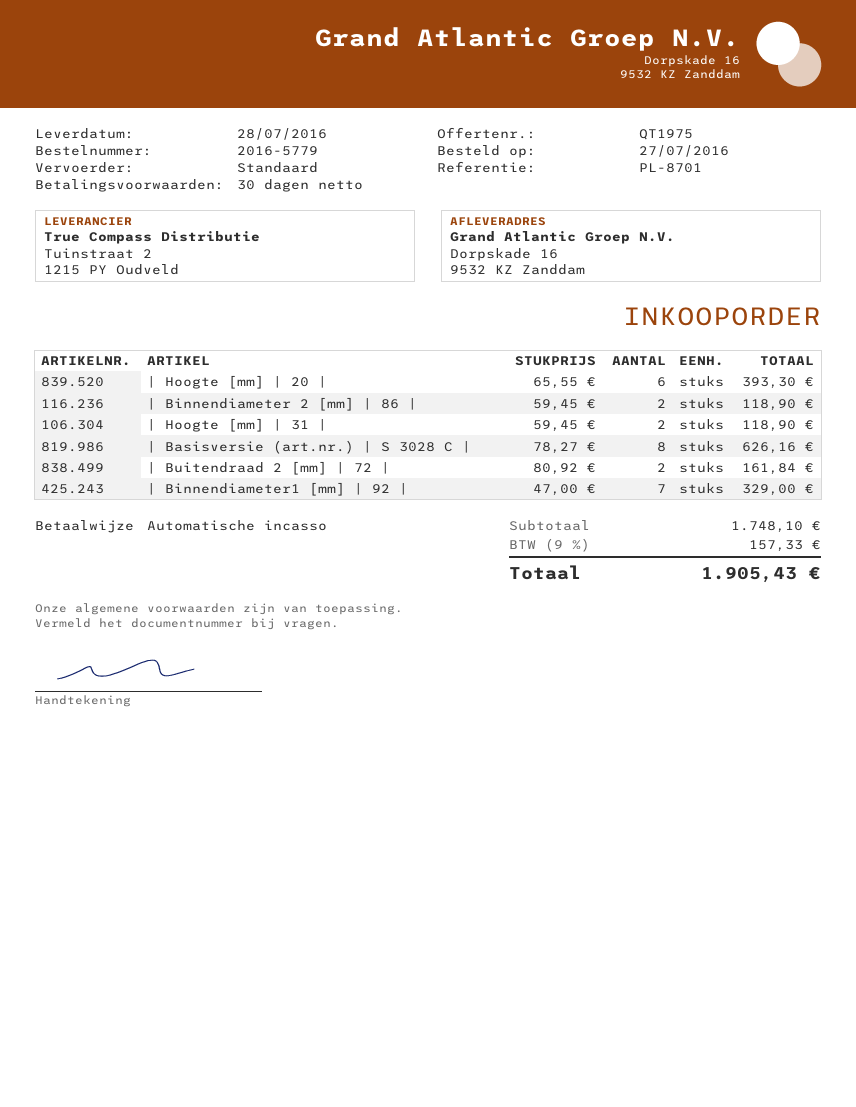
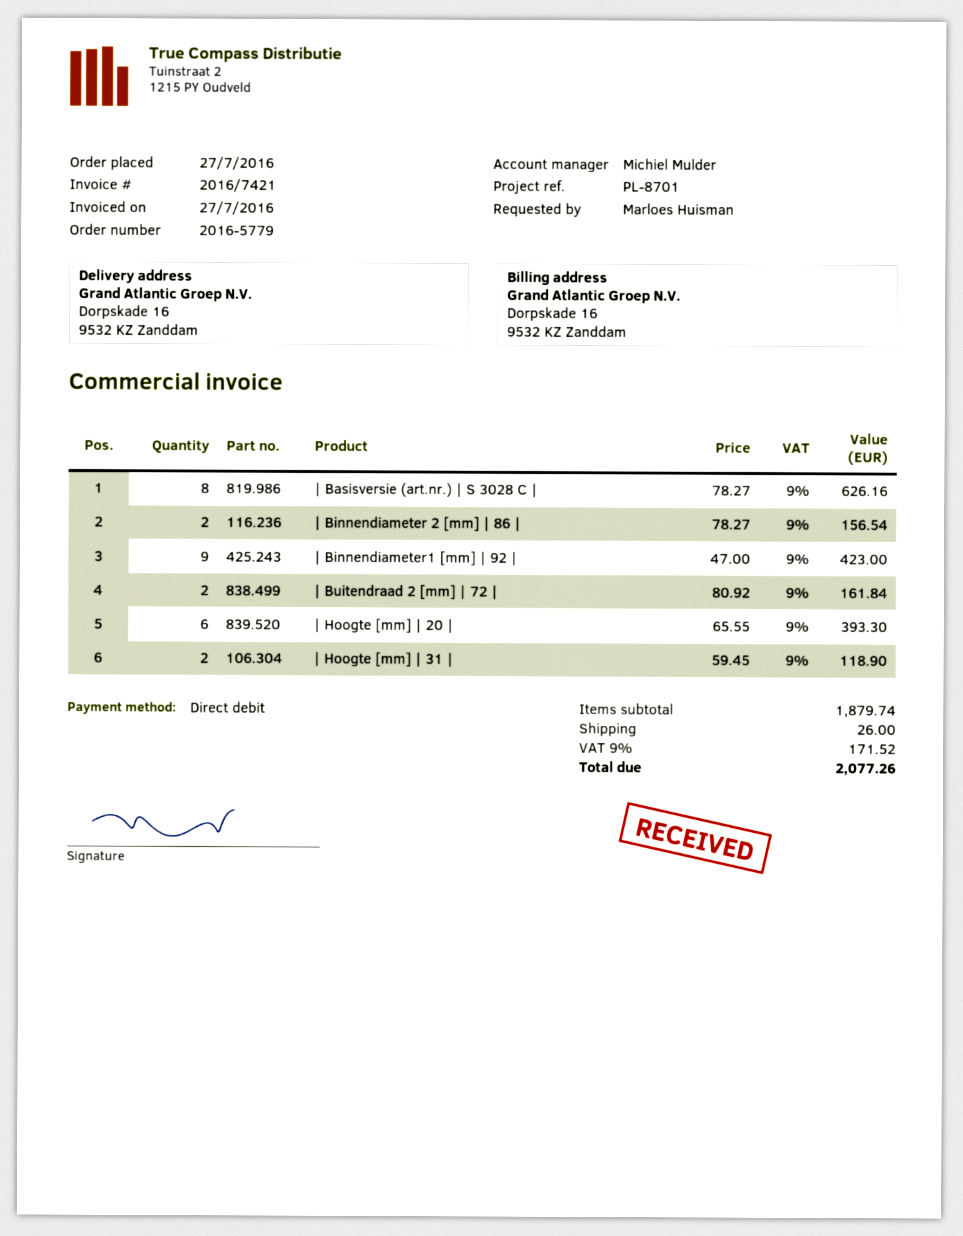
| Binnendiameter 2 [mm] | 86 |: 2 x 59.45 = 118.90 -> 2 x 78.27 = 156.54
| Binnendiameter1 [mm] | 92 |: 7 x 47.00 = 329.00 -> 9 x 47.00 = 423.00
subtotal: 1748.10 -> 1879.74
shipping: none -> 26.00
tax: 9% = 157.33 -> 9% = 171.52
total: 1905.43 -> 2077.26

